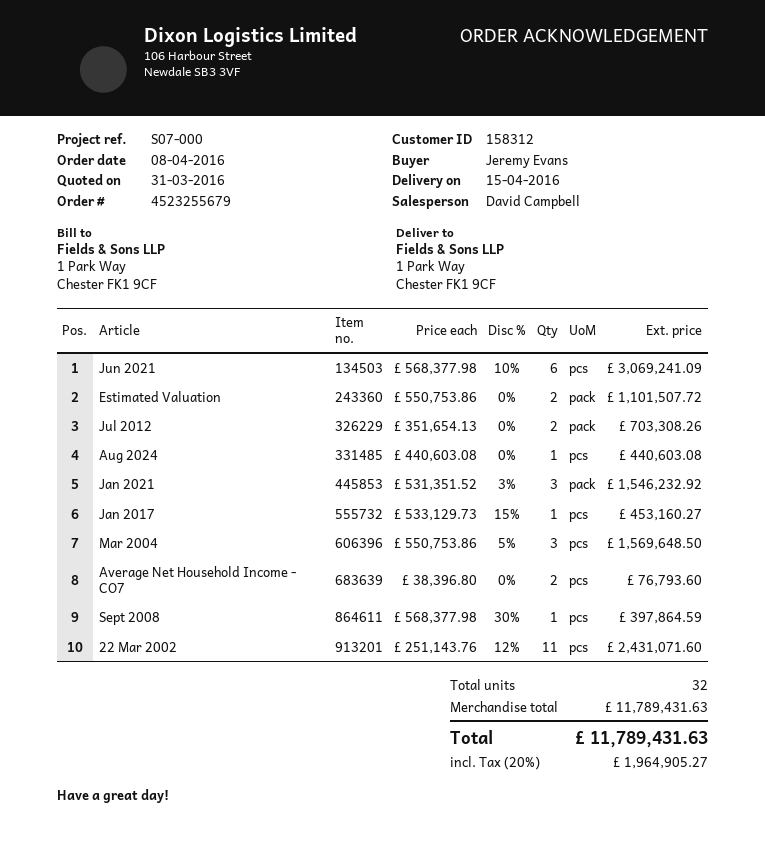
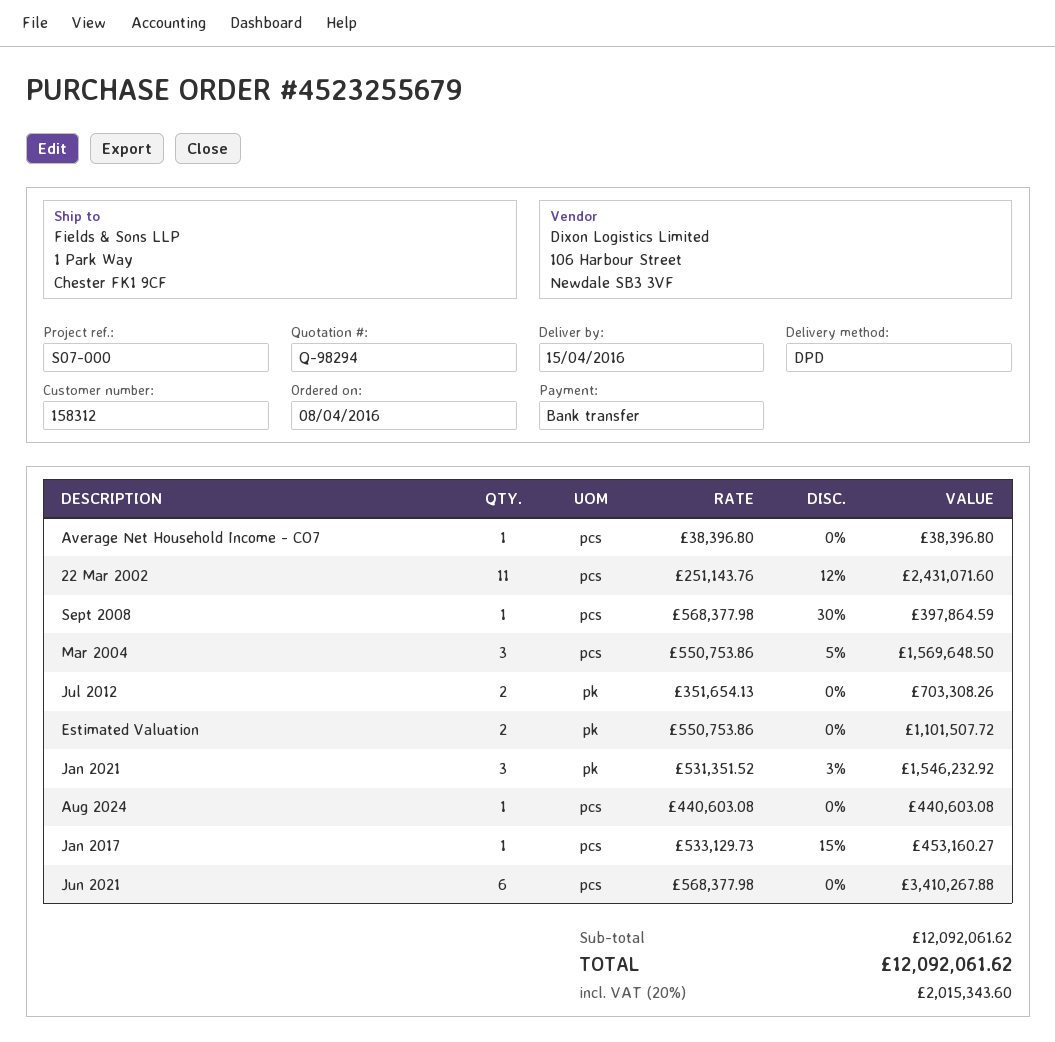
Jun 2021: 6 x 568377.98 - 10% = 3069241.09 -> 6 x 568377.98 = 3410267.88
Average Net Household Income - CO7: 2 x 38396.80 = 76793.60 -> 1 x 38396.80 = 38396.80
subtotal: 11789431.63 -> 12092061.62
tax: 20% = 1964905.27 -> 20% = 2015343.60
total: 11789431.63 -> 12092061.62

